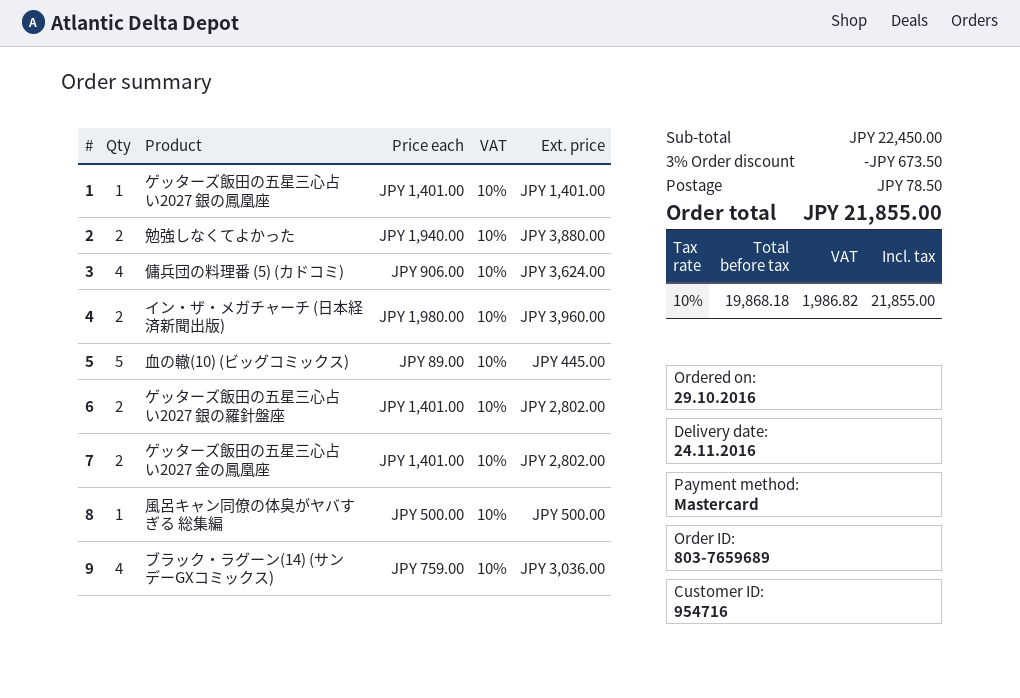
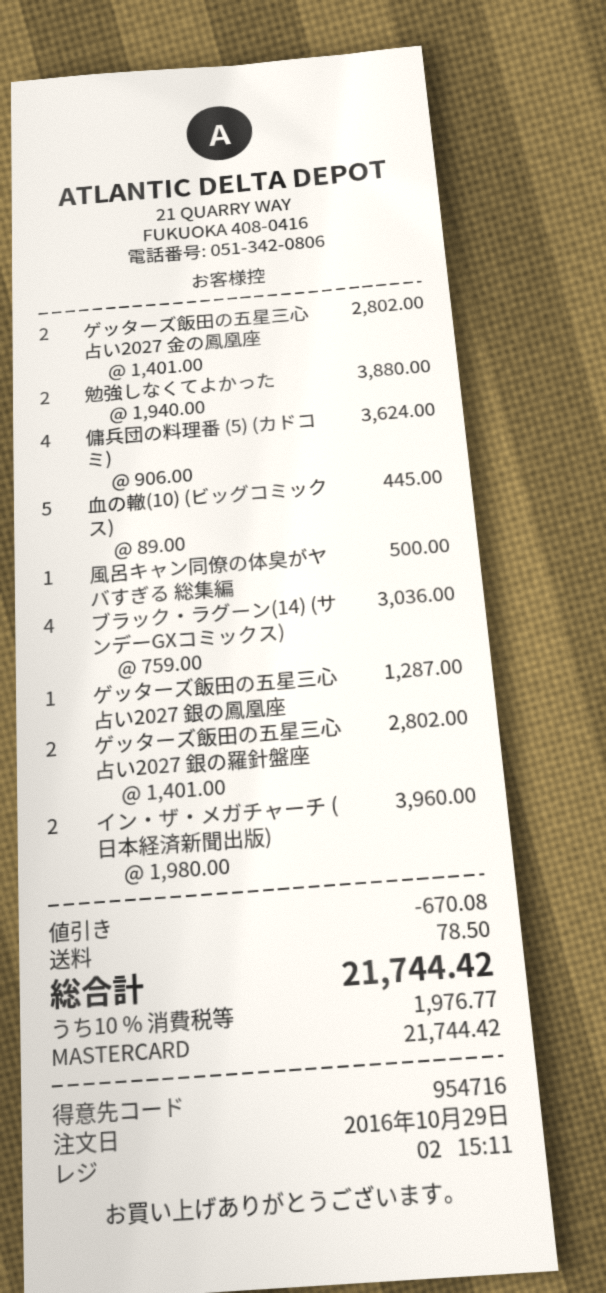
ゲッターズ飯田の五星三心占い2027 銀の鳳凰座: 1 x 1401.00 = 1401.00 -> 1 x 1287.00 = 1287.00
discount: 673.50 -> 670.08
tax: 10% = 1986.82 -> 10% = 1976.77
total: 21855.00 -> 21744.42

